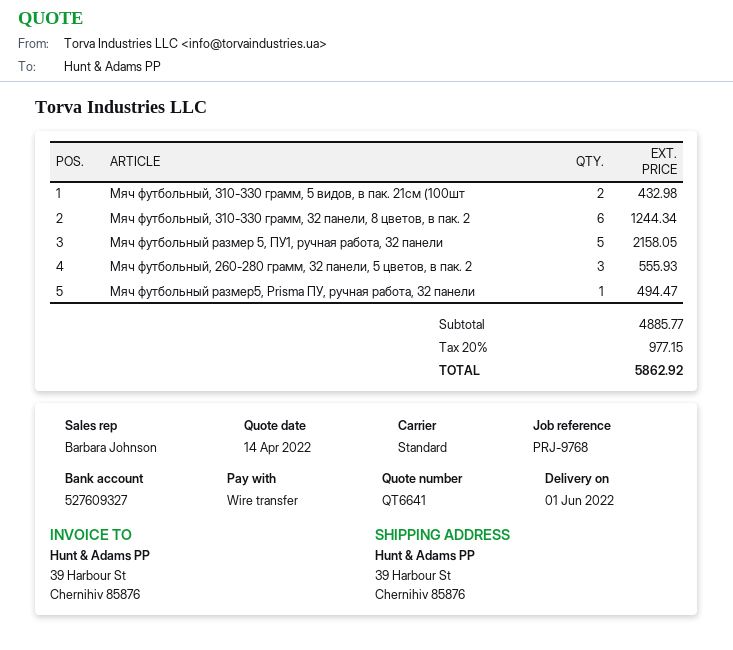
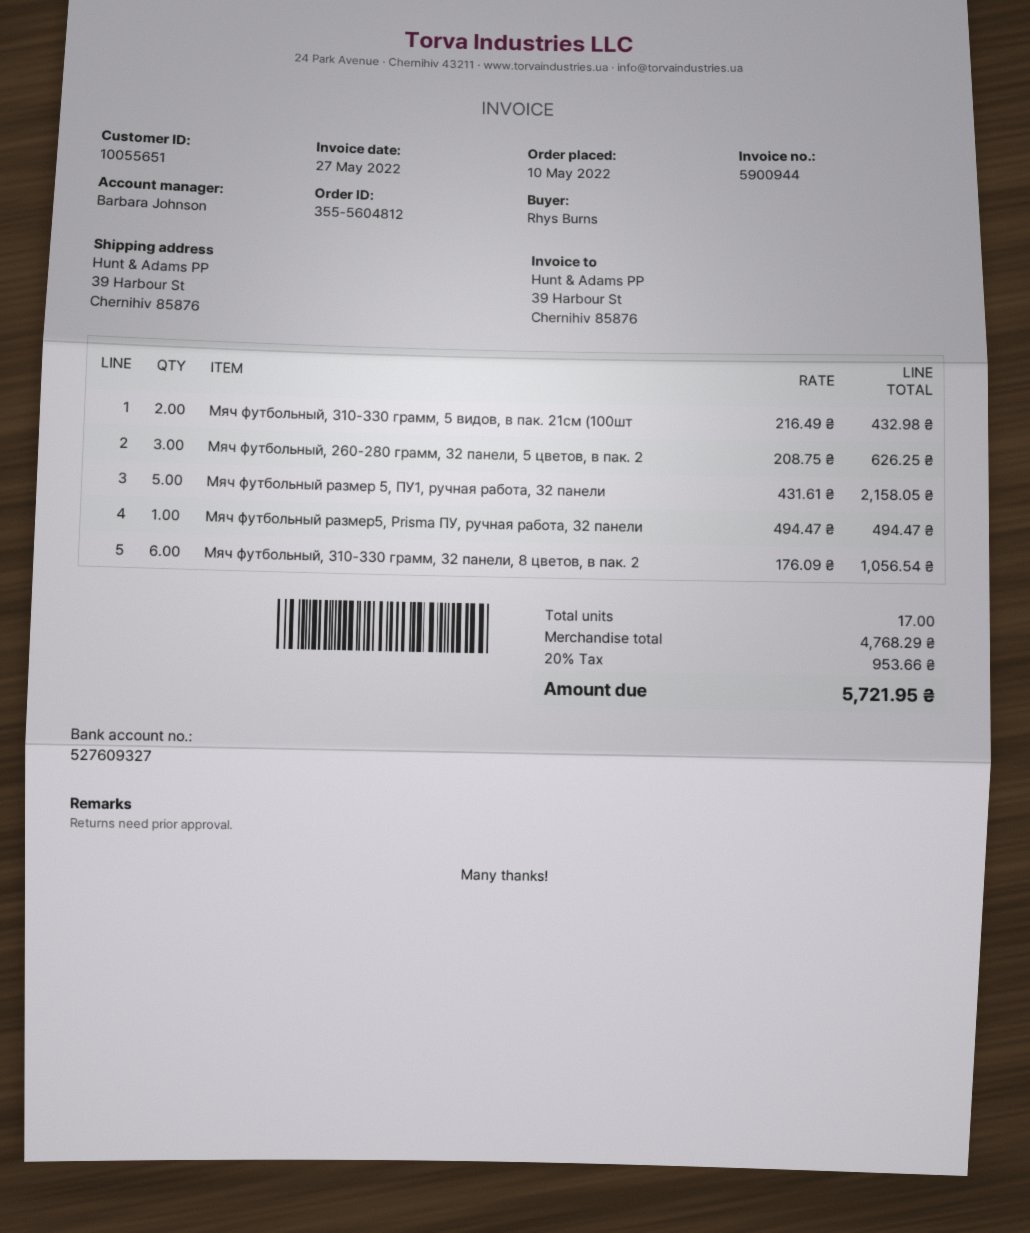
Мяч футбольный, 310-330 грамм, 32 панели, 8 цветов, в пак. 2: 6 for 1244.34 -> 6 for 1056.54
Мяч футбольный, 260-280 грамм, 32 панели, 5 цветов, в пак. 2: 3 for 555.93 -> 3 for 626.25
subtotal: 4885.77 -> 4768.29
tax: 20% = 977.15 -> 20% = 953.66
total: 5862.92 -> 5721.95

